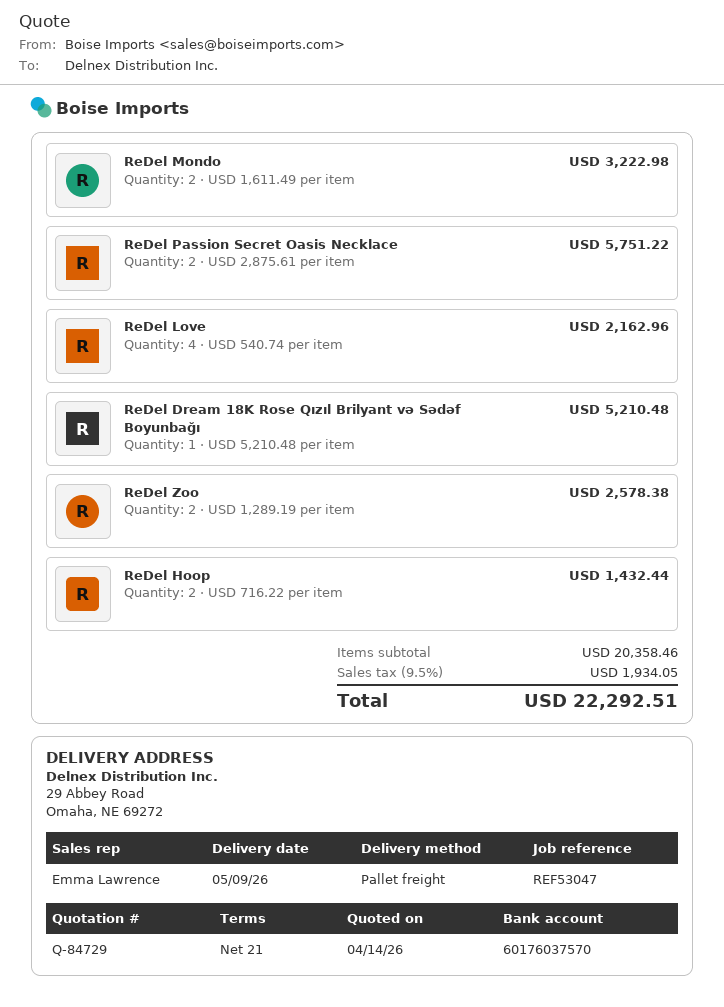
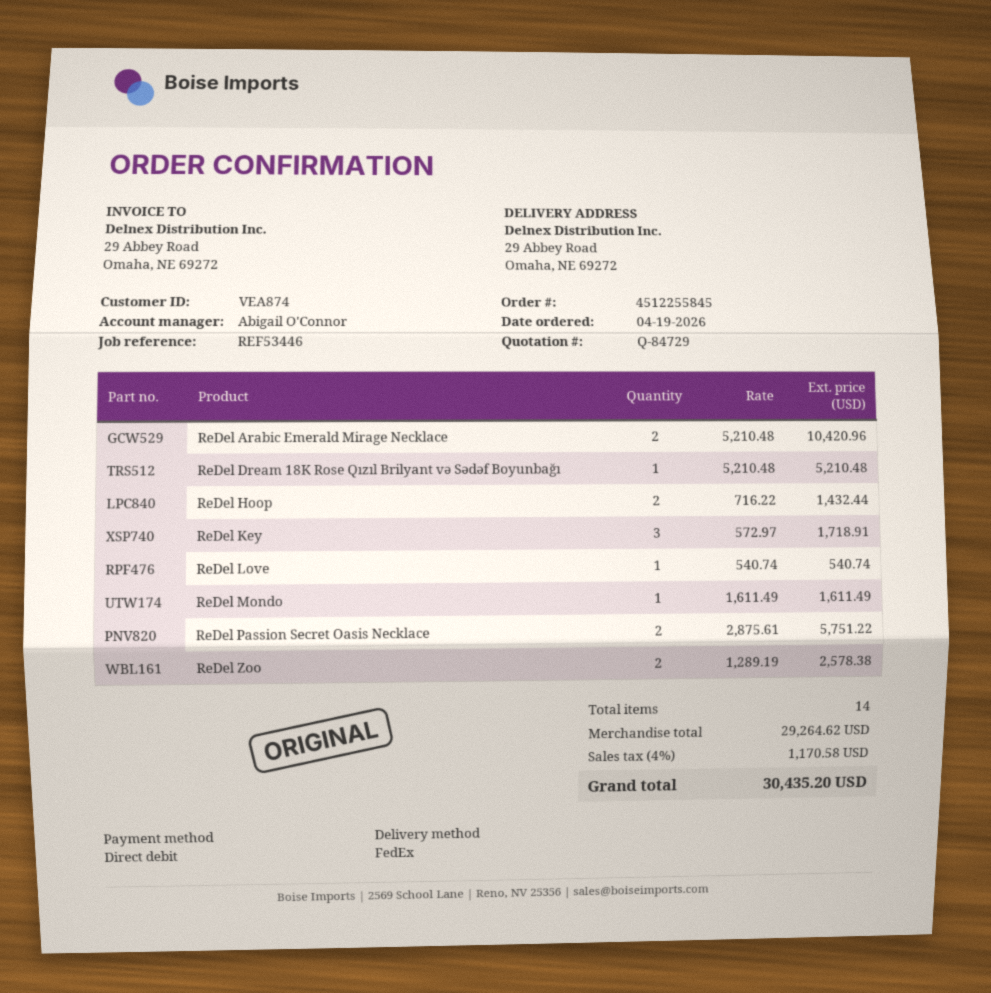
reference: REF53047 -> REF53446
sales rep: Emma Lawrence -> Abigail O'Connor
shipping method: pallet freight -> FedEx
ReDel Mondo: 2 x 1611.49 = 3222.98 -> 1 x 1611.49 = 1611.49
ReDel Love: 4 x 540.74 = 2162.96 -> 1 x 540.74 = 540.74
ReDel Arabic Emerald Mirage Necklace: none -> 2 x 5210.48 = 10420.96
ReDel Key: none -> 3 x 572.97 = 1718.91
subtotal: 20358.46 -> 29264.62
tax: 9.5% = 1934.05 -> 4% = 1170.58
total: 22292.51 -> 30435.20

